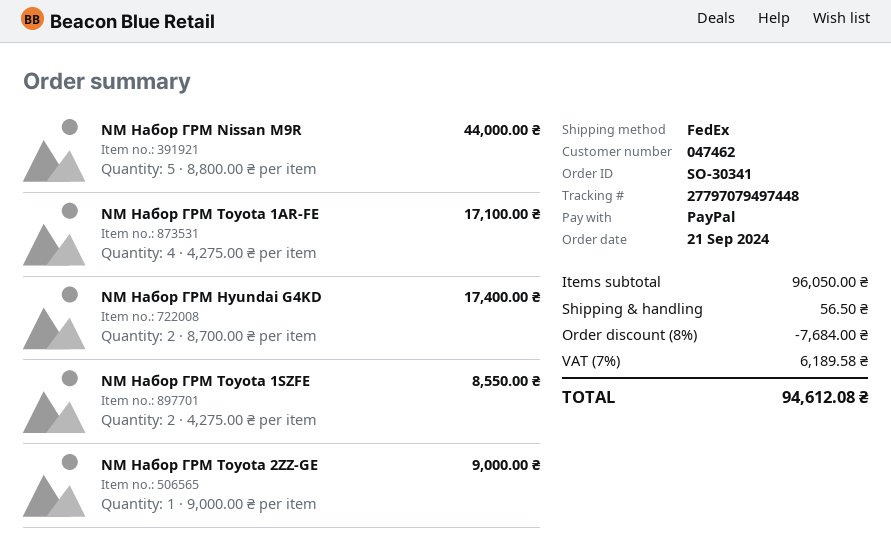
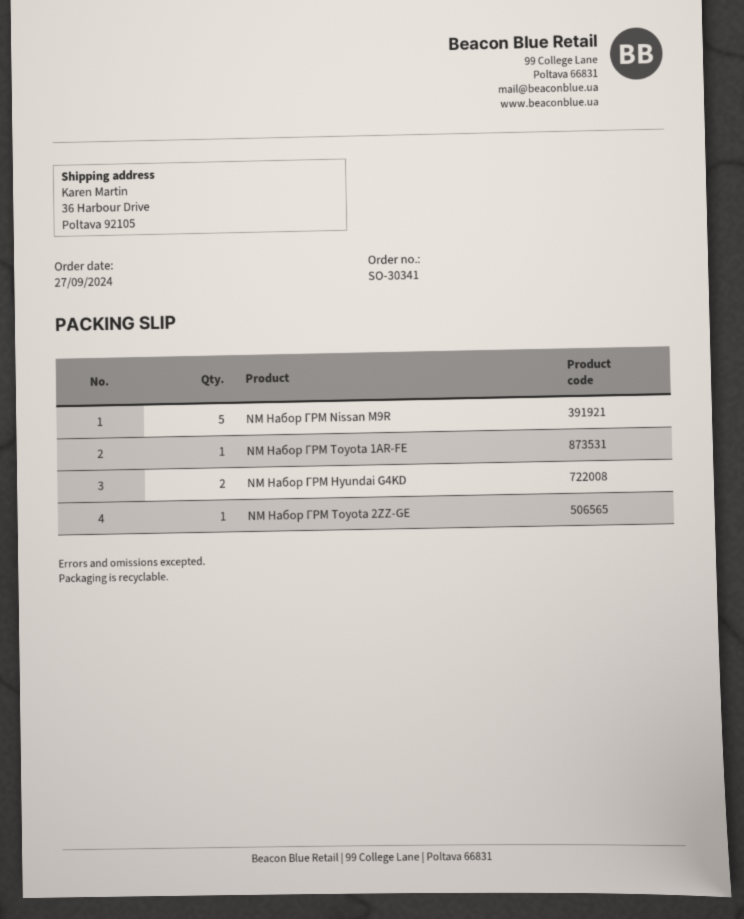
order date: 2024-09-21 -> 2024-09-27
NM Набор ГРМ Toyota 1AR-FE: 4 -> 1
NM Набор ГРМ Toyota 1SZFE: 2 -> none

